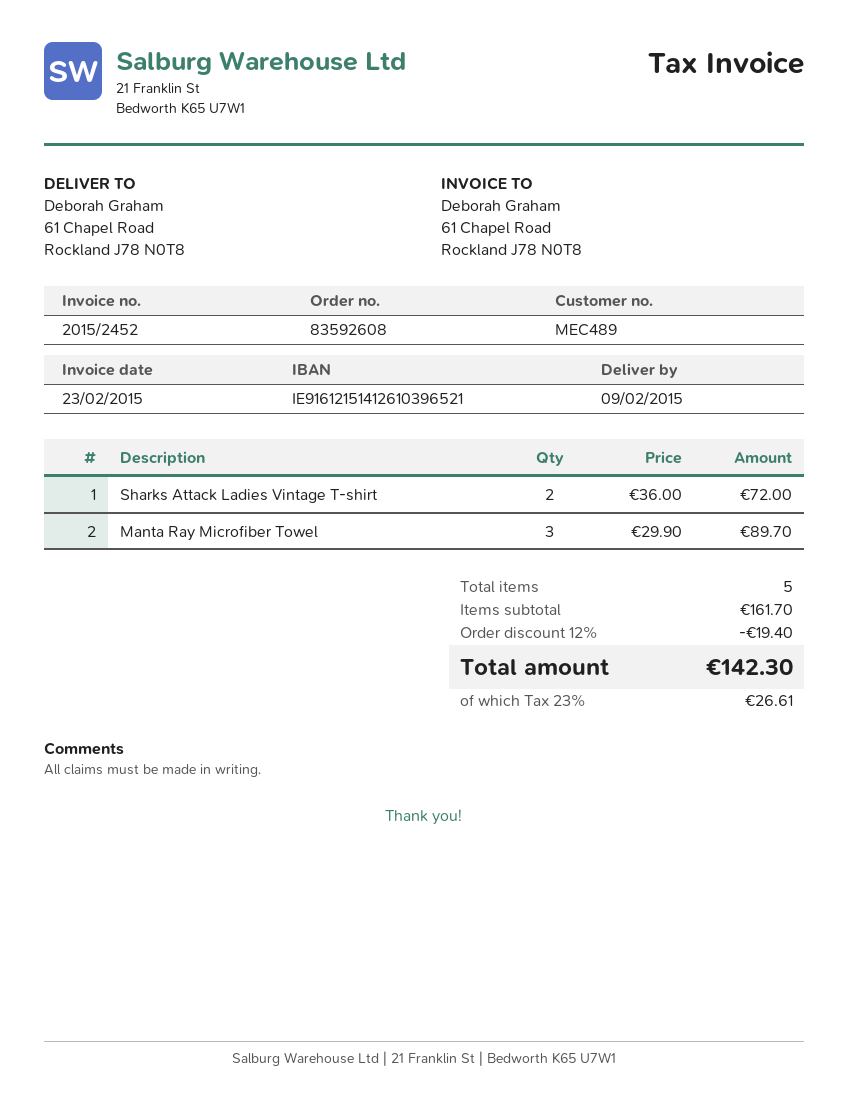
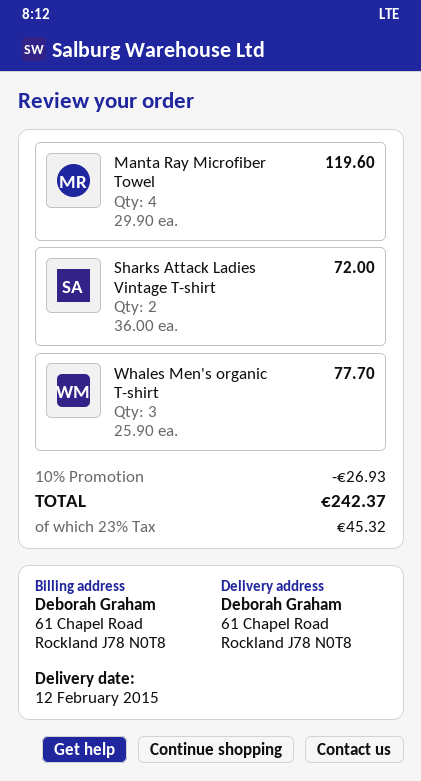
delivery date: 2015-02-09 -> 2015-02-12
Manta Ray Microfiber Towel: 3 x 29.90 = 89.70 -> 4 x 29.90 = 119.60
Whales Men's organic T-shirt: none -> 3 x 25.90 = 77.70
discount: 12% = 19.40 -> 10% = 26.93
tax: 23% = 26.61 -> 23% = 45.32
total: 142.30 -> 242.37

